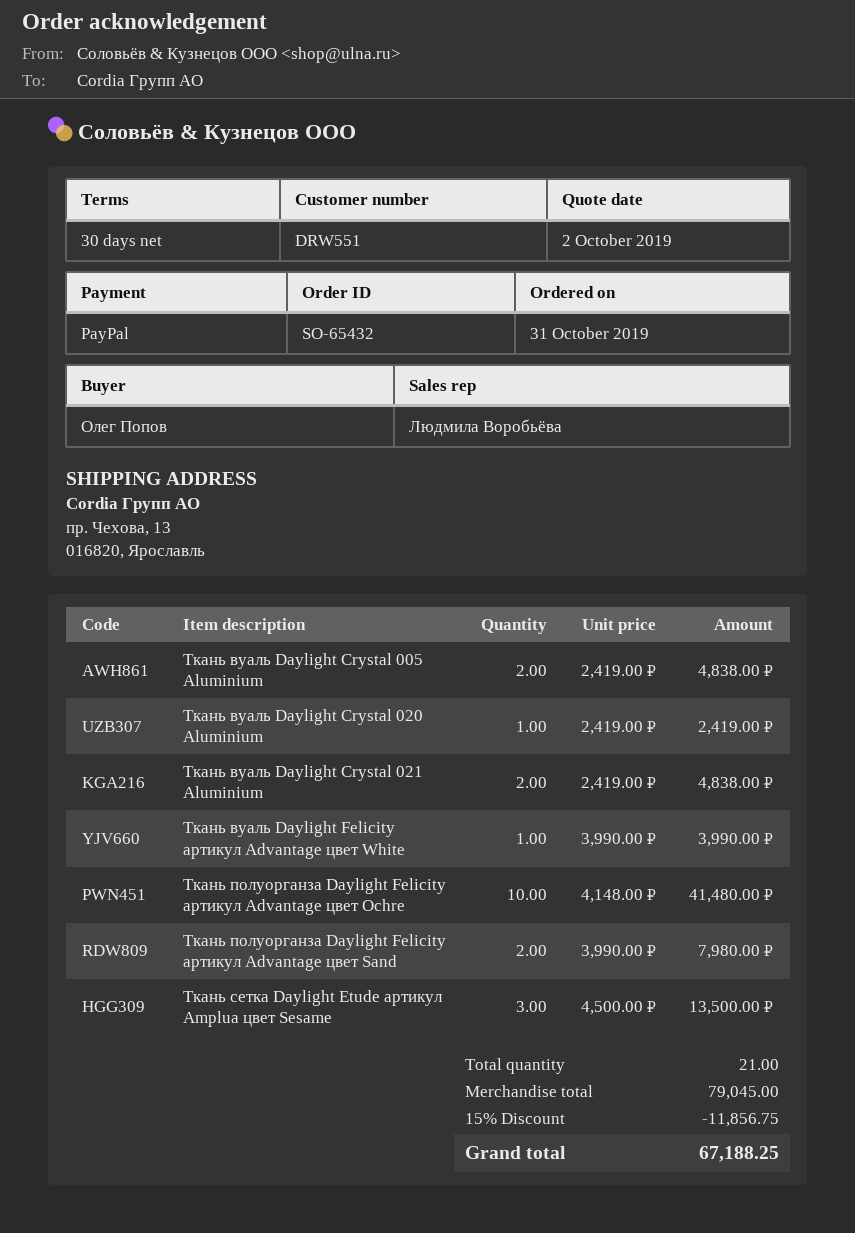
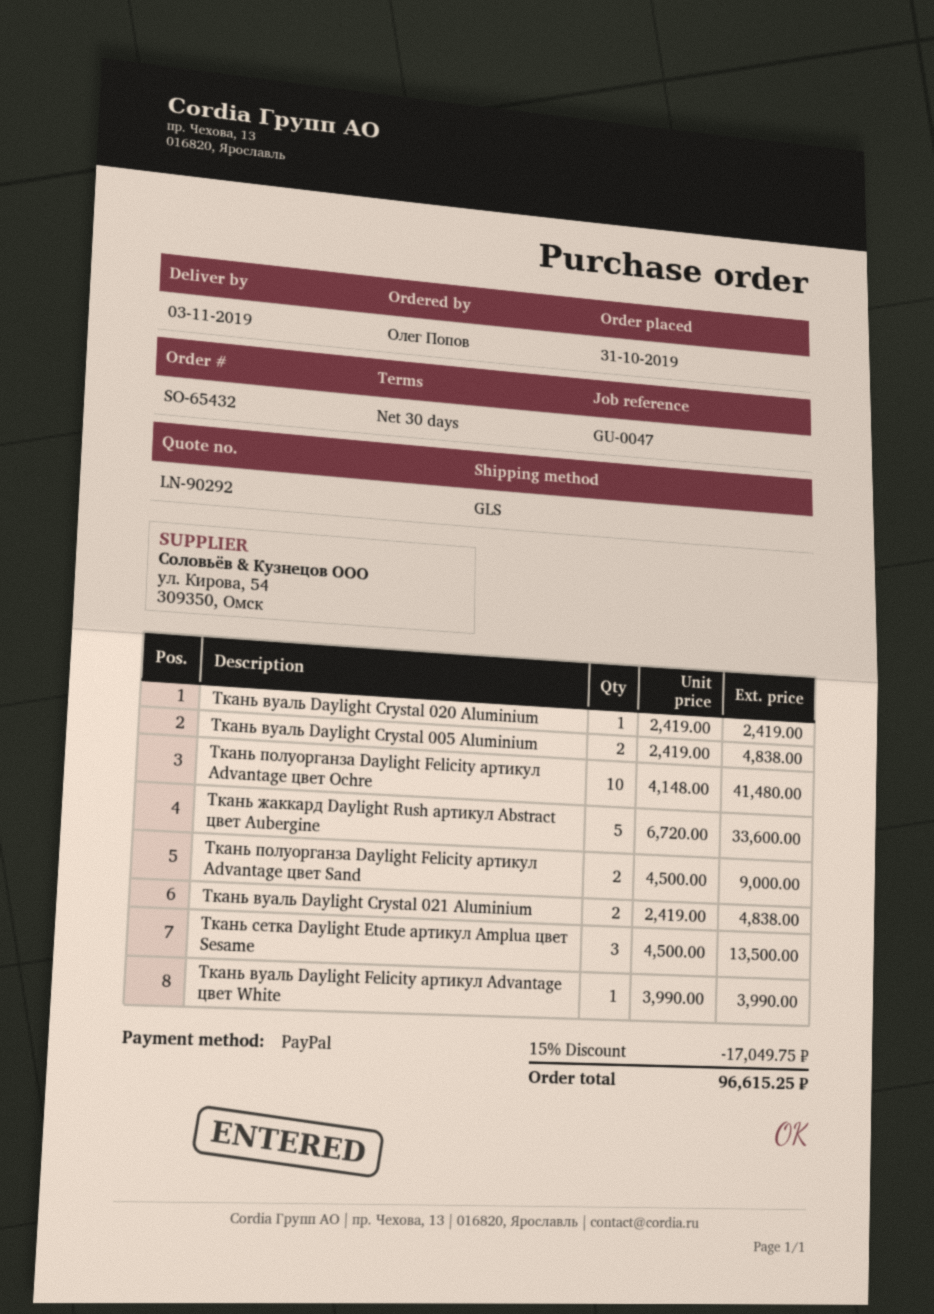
Ткань полуорганза Daylight Felicity артикул Advantage цвет Sand: 2 x 3990.00 = 7980.00 -> 2 x 4500.00 = 9000.00
Ткань жаккард Daylight Rush артикул Abstract цвет Aubergine: none -> 5 x 6720.00 = 33600.00
discount: 15% = 11856.75 -> 15% = 17049.75
total: 67188.25 -> 96615.25

